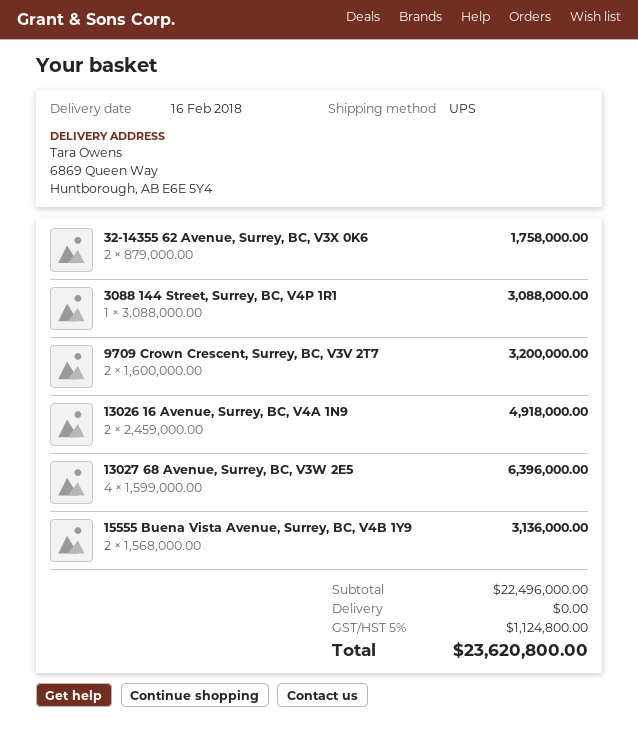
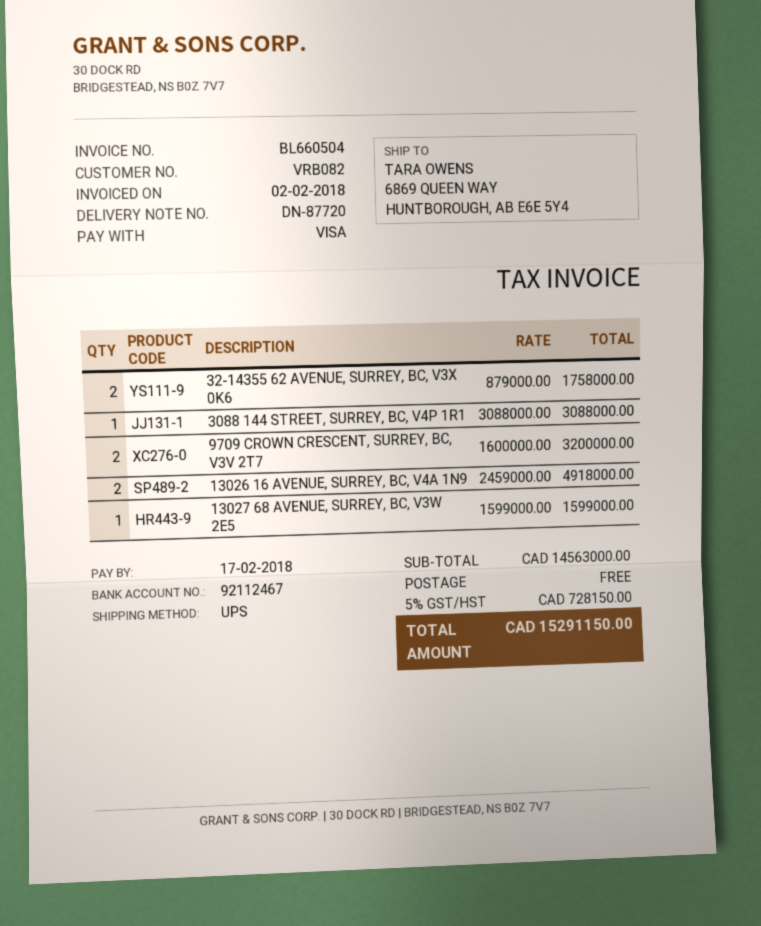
13027 68 Avenue, Surrey, BC, V3W 2E5: 4 x 1599000.00 = 6396000.00 -> 1 x 1599000.00 = 1599000.00
15555 Buena Vista Avenue, Surrey, BC, V4B 1Y9: 2 x 1568000.00 = 3136000.00 -> none
subtotal: 22496000.00 -> 14563000.00
tax: 5% = 1124800.00 -> 5% = 728150.00
total: 23620800.00 -> 15291150.00

